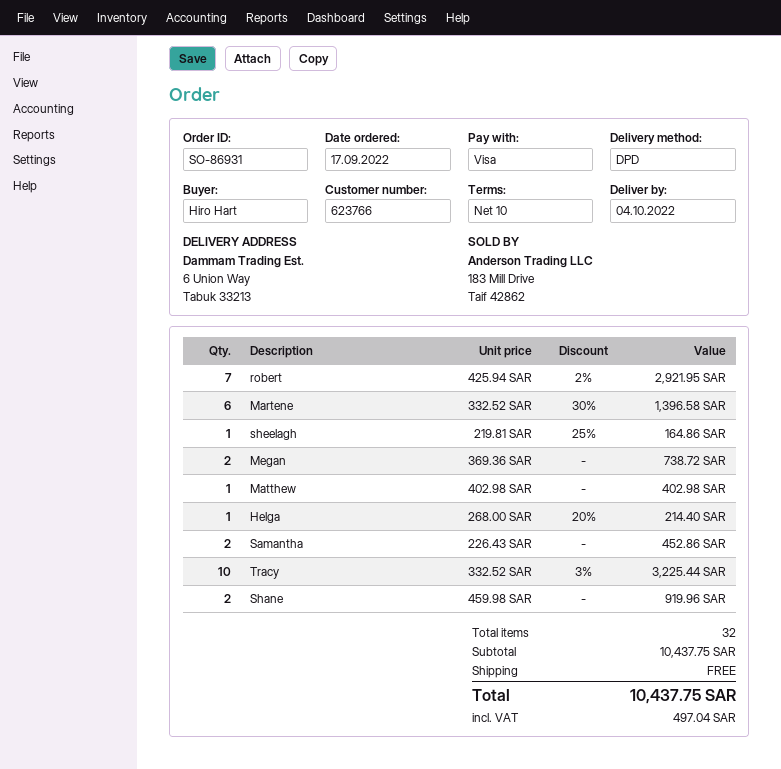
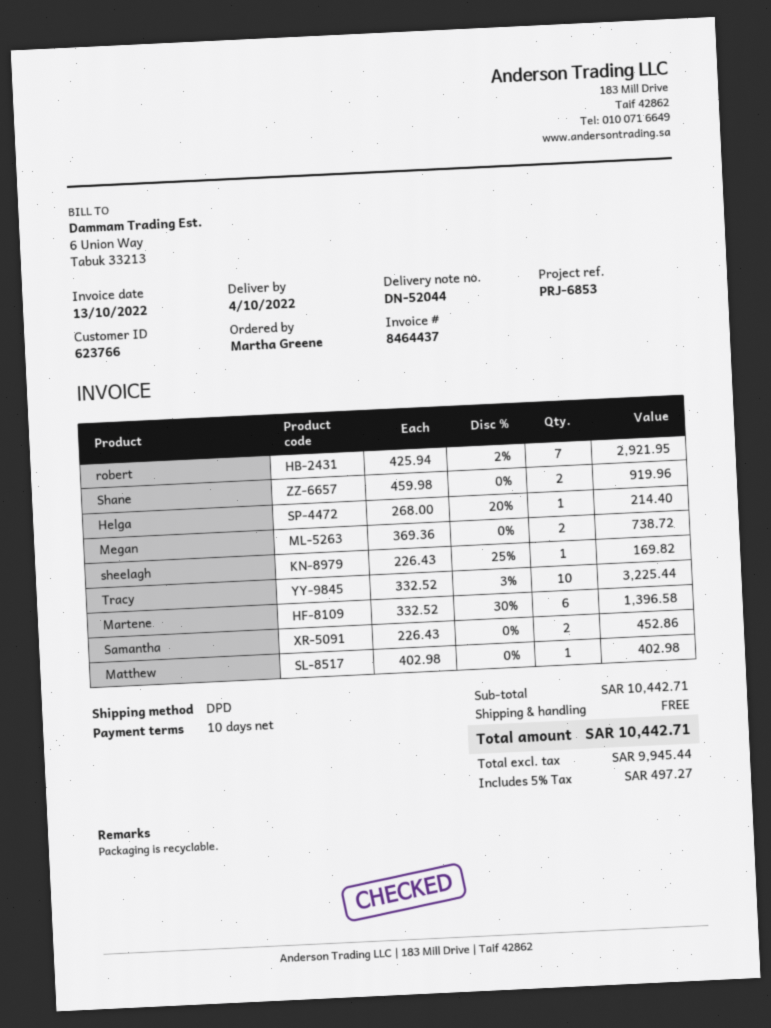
ordered by: Hiro Hart -> Martha Greene
sheelagh: 1 x 219.81 - 25% = 164.86 -> 1 x 226.43 - 25% = 169.82
subtotal: 10437.75 -> 10442.71
tax: 497.04 -> 497.27
total: 10437.75 -> 10442.71

